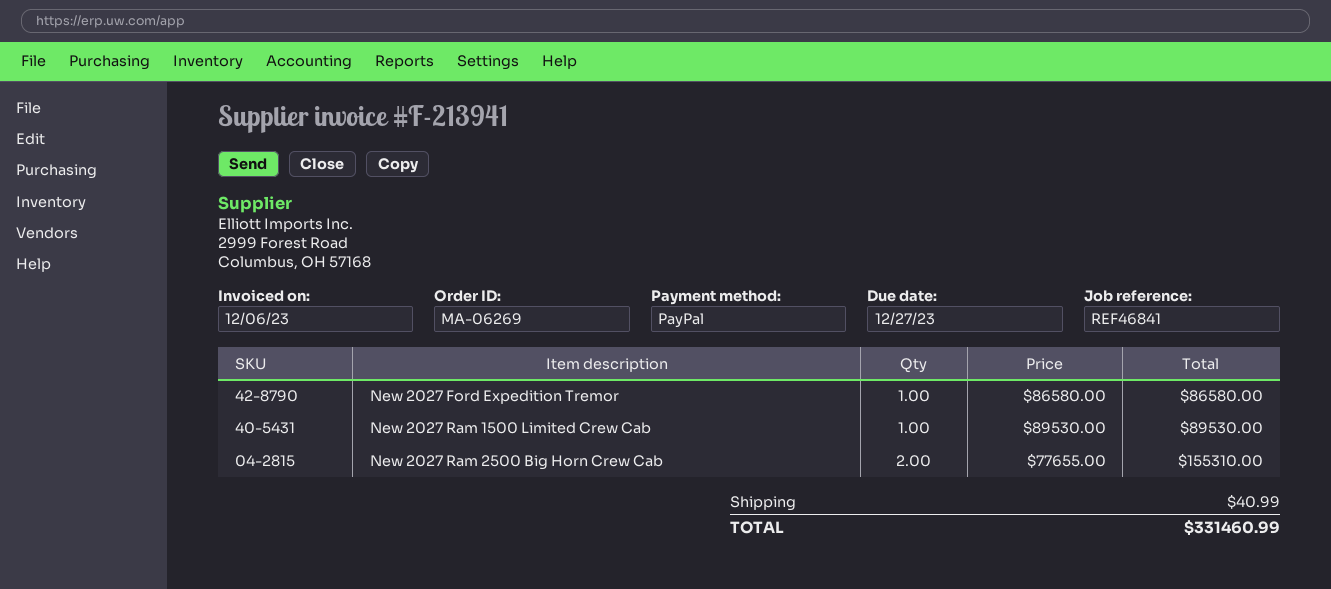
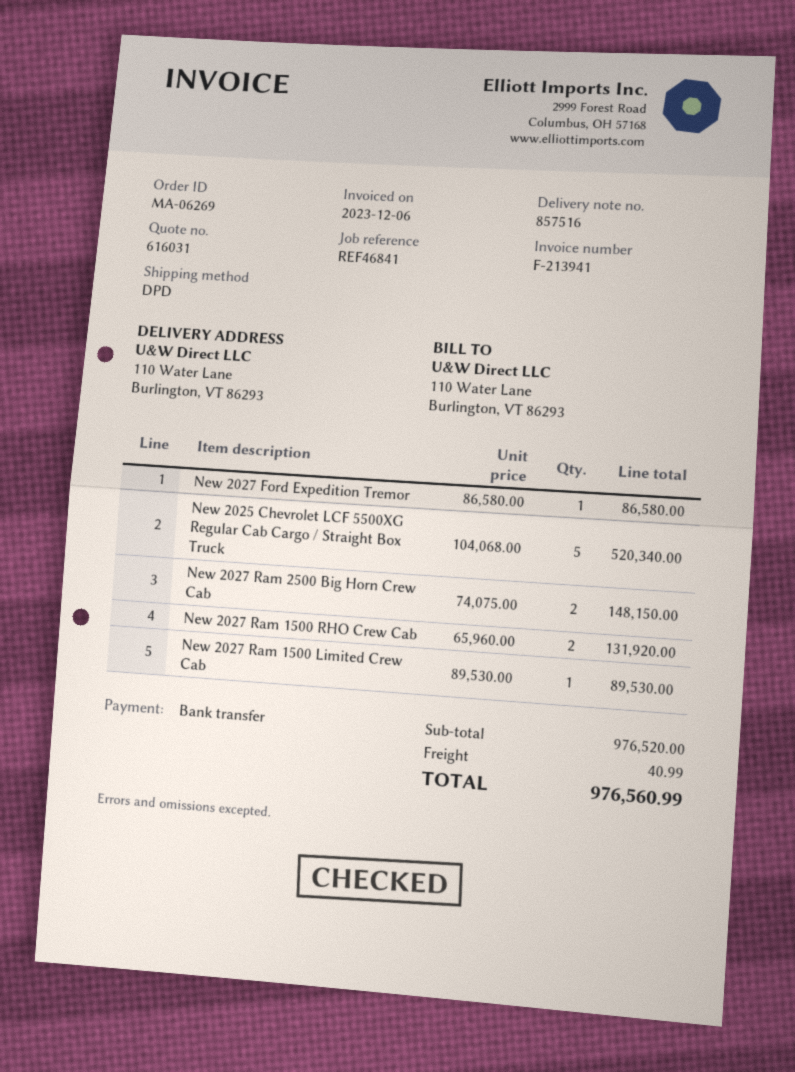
payment method: PayPal -> bank transfer
New 2027 Ram 2500 Big Horn Crew Cab: 2 x 77655.00 = 155310.00 -> 2 x 74075.00 = 148150.00
New 2025 Chevrolet LCF 5500XG Regular Cab Cargo / Straight Box Truck: none -> 5 x 104068.00 = 520340.00
New 2027 Ram 1500 RHO Crew Cab: none -> 2 x 65960.00 = 131920.00
total: 331460.99 -> 976560.99

